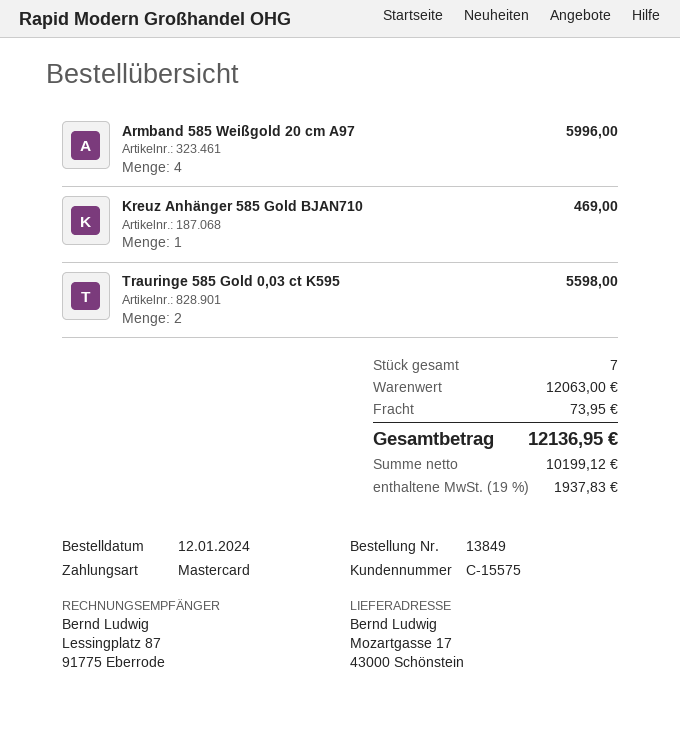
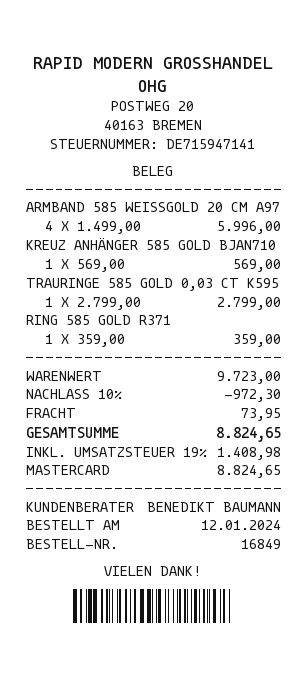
order number: 13849 -> 16849
Kreuz Anhänger 585 Gold BJAN710: 1 for 469.00 -> 1 for 569.00
Trauringe 585 Gold 0,03 ct K595: 2 for 5598.00 -> 1 for 2799.00
RING 585 GOLD R371: none -> 1 for 359.00
subtotal: 12063.00 -> 9723.00
discount: none -> 10% = 972.30
tax: 19% = 1937.83 -> 19% = 1408.98
total: 12136.95 -> 8824.65

